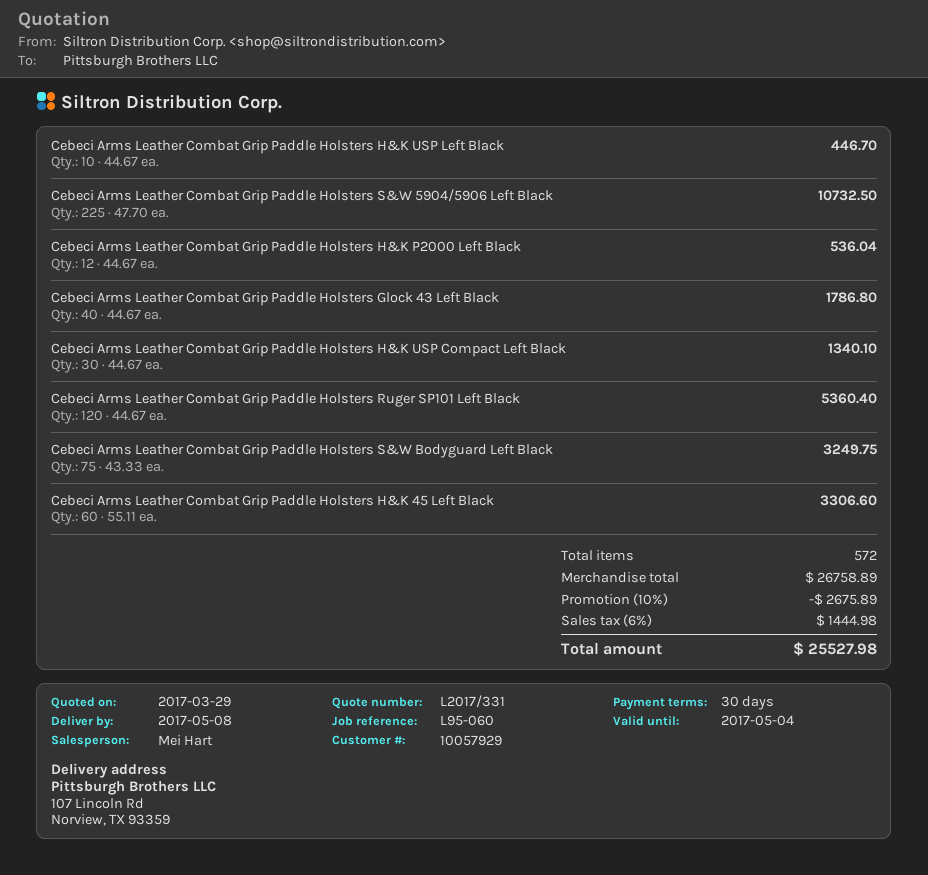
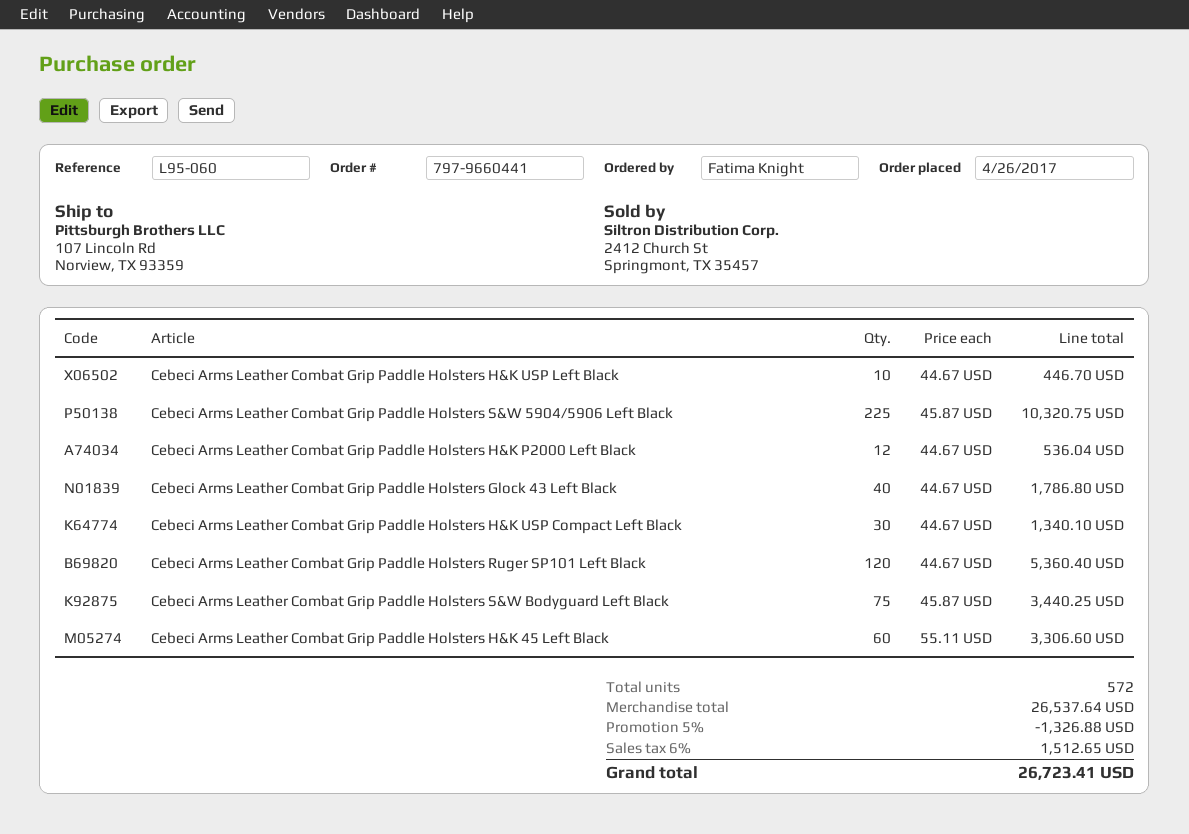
Cebeci Arms Leather Combat Grip Paddle Holsters S&W 5904/5906 Left Black: 225 x 47.70 = 10732.50 -> 225 x 45.87 = 10320.75
Cebeci Arms Leather Combat Grip Paddle Holsters S&W Bodyguard Left Black: 75 x 43.33 = 3249.75 -> 75 x 45.87 = 3440.25
subtotal: 26758.89 -> 26537.64
discount: 10% = 2675.89 -> 5% = 1326.88
tax: 6% = 1444.98 -> 6% = 1512.65
total: 25527.98 -> 26723.41

